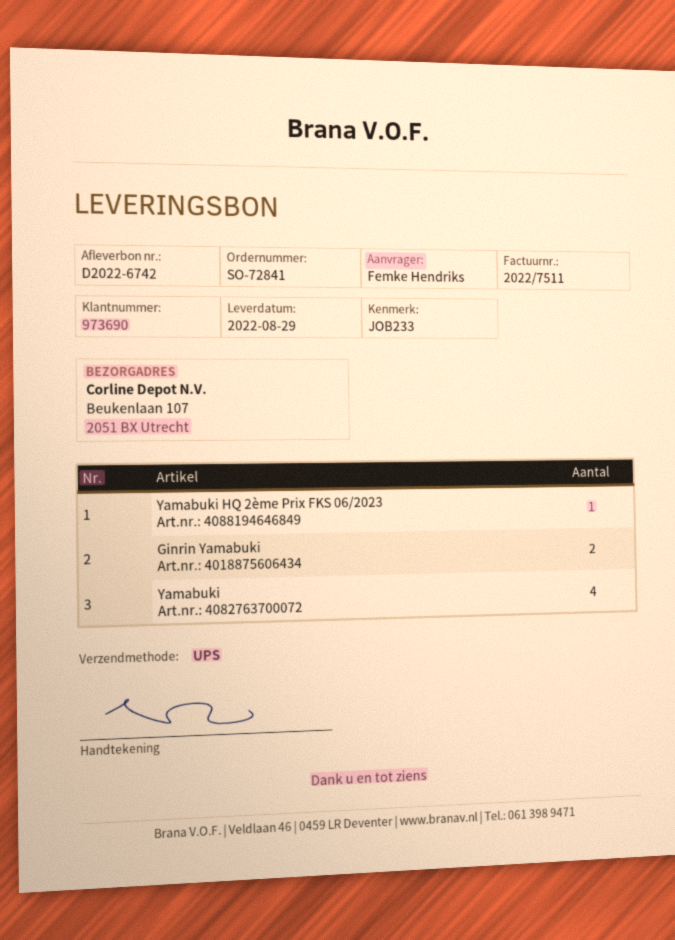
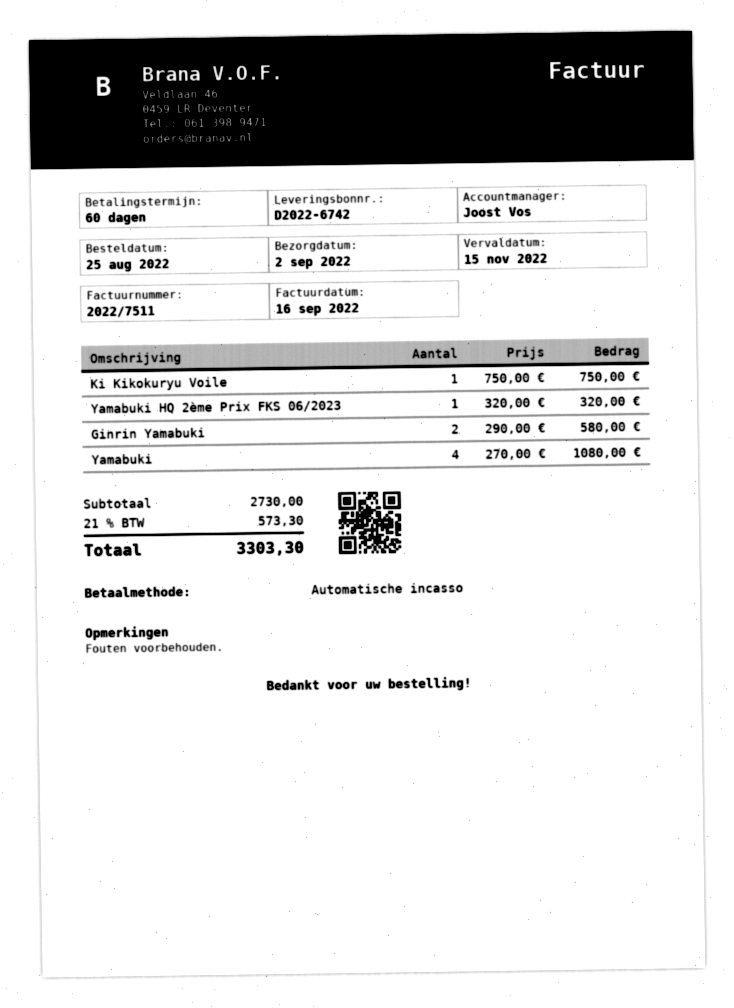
delivery date: 2022-08-29 -> 2022-09-02
Ki Kikokuryu Voile: none -> 1

